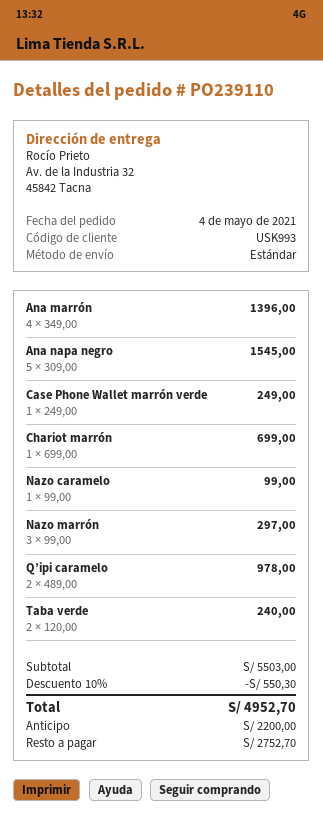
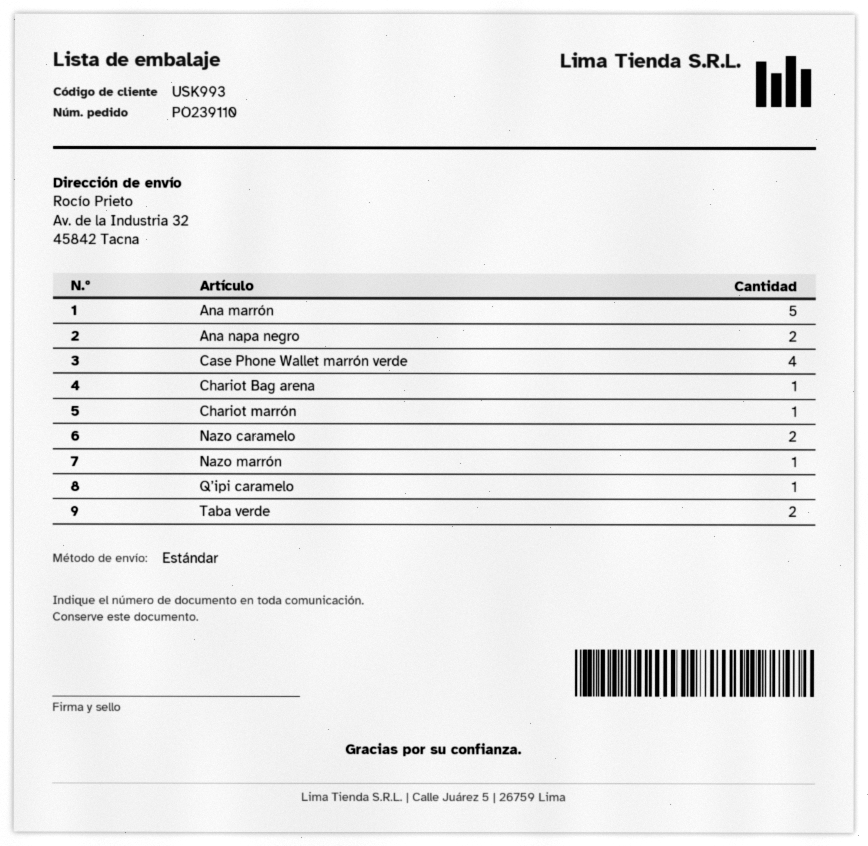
Ana marrón: 4 -> 5
Ana napa negro: 5 -> 2
Case Phone Wallet marrón verde: 1 -> 4
Nazo caramelo: 1 -> 2
Nazo marrón: 3 -> 1
Q’ipi caramelo: 2 -> 1
Chariot Bag arena: none -> 1

